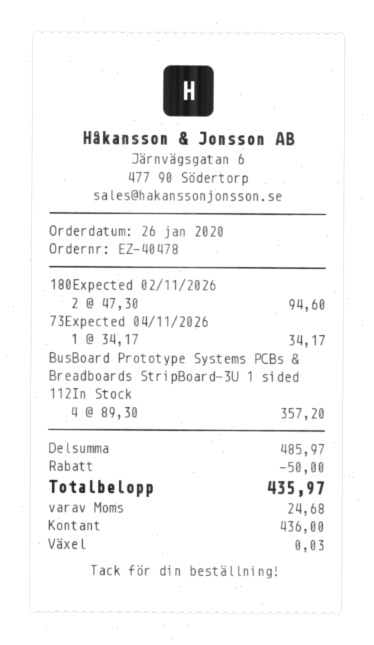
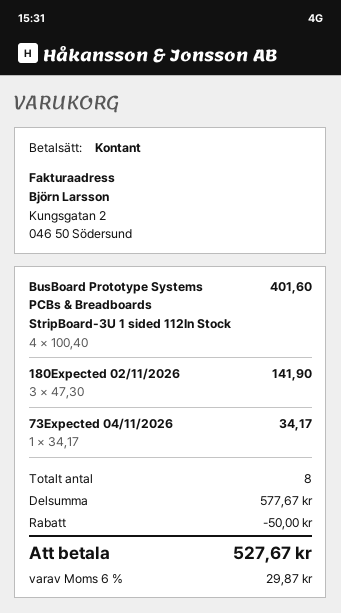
180Expected 02/11/2026: 2 x 47.30 = 94.60 -> 3 x 47.30 = 141.90
BusBoard Prototype Systems PCBs & Breadboards StripBoard-3U 1 sided 112In Stock: 4 x 89.30 = 357.20 -> 4 x 100.40 = 401.60
subtotal: 485.97 -> 577.67
tax: 24.68 -> 29.87
total: 435.97 -> 527.67

